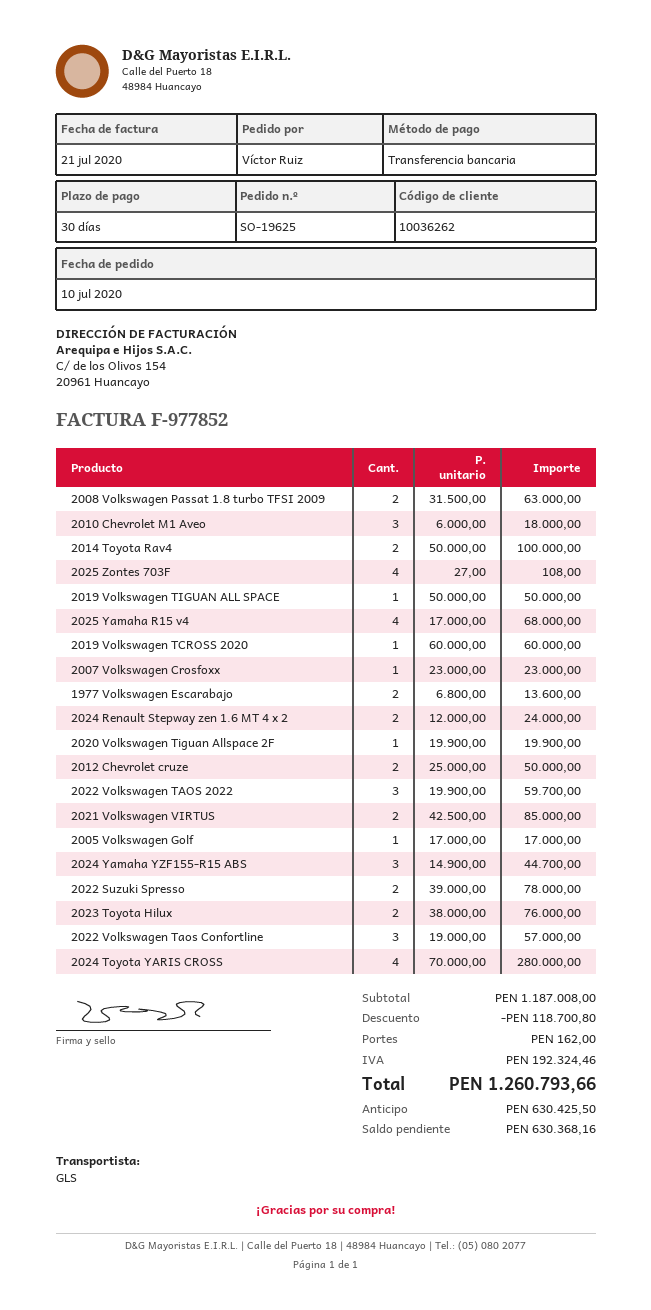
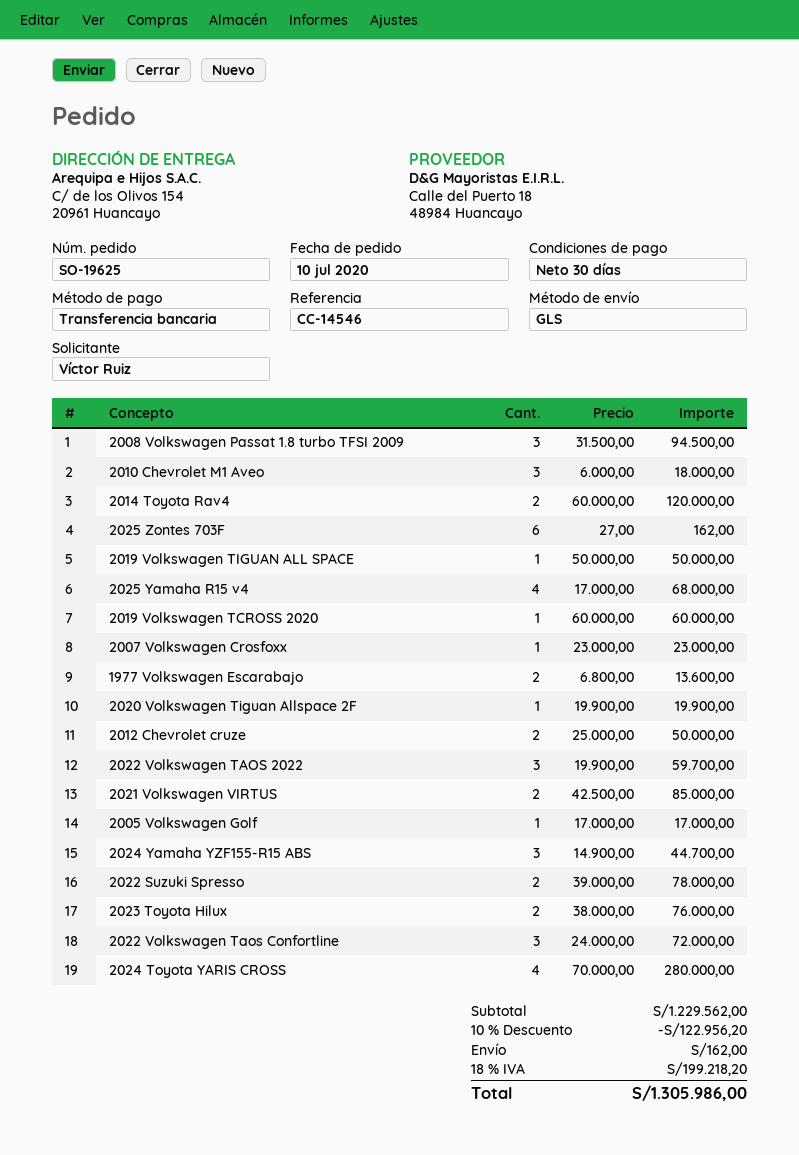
2008 Volkswagen Passat 1.8 turbo TFSI 2009: 2 x 31500.00 = 63000.00 -> 3 x 31500.00 = 94500.00
2014 Toyota Rav4: 2 x 50000.00 = 100000.00 -> 2 x 60000.00 = 120000.00
2025 Zontes 703F: 4 x 27.00 = 108.00 -> 6 x 27.00 = 162.00
2024 Renault Stepway zen 1.6 MT 4 x 2: 2 x 12000.00 = 24000.00 -> none
2022 Volkswagen Taos Confortline: 3 x 19000.00 = 57000.00 -> 3 x 24000.00 = 72000.00
subtotal: 1187008.00 -> 1229562.00
discount: 118700.80 -> 122956.20
tax: 192324.46 -> 199218.20
total: 1260793.66 -> 1305986.00

